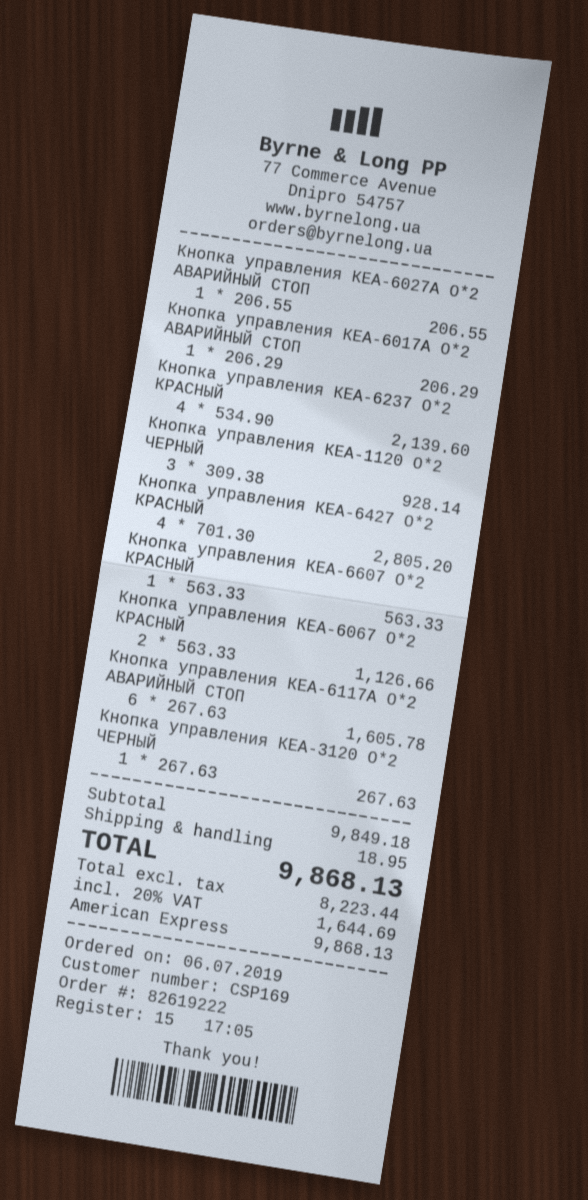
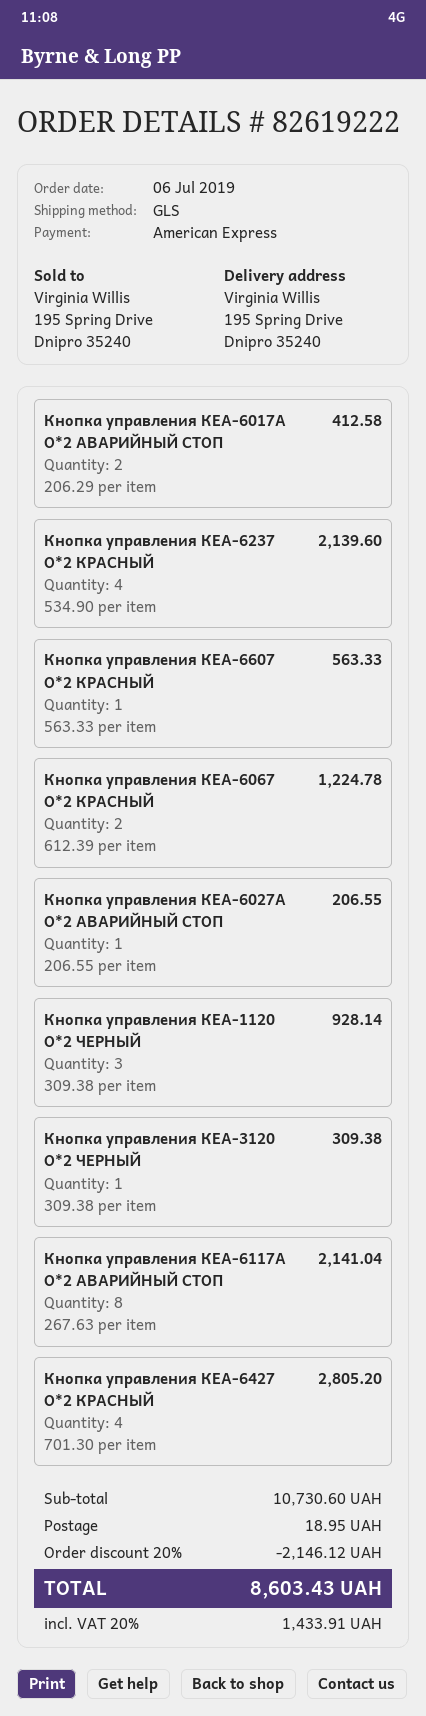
Кнопка управления КЕА-6017А О*2 АВАРИЙНЫЙ СТОП: 1 x 206.29 = 206.29 -> 2 x 206.29 = 412.58
Кнопка управления КЕА-6067 О*2 КРАСНЫЙ: 2 x 563.33 = 1126.66 -> 2 x 612.39 = 1224.78
Кнопка управления КЕА-6117А О*2 АВАРИЙНЫЙ СТОП: 6 x 267.63 = 1605.78 -> 8 x 267.63 = 2141.04
Кнопка управления КЕА-3120 О*2 ЧЕРНЫЙ: 1 x 267.63 = 267.63 -> 1 x 309.38 = 309.38
subtotal: 9849.18 -> 10730.60
discount: none -> 20% = 2146.12
tax: 20% = 1644.69 -> 20% = 1433.91
total: 9868.13 -> 8603.43

